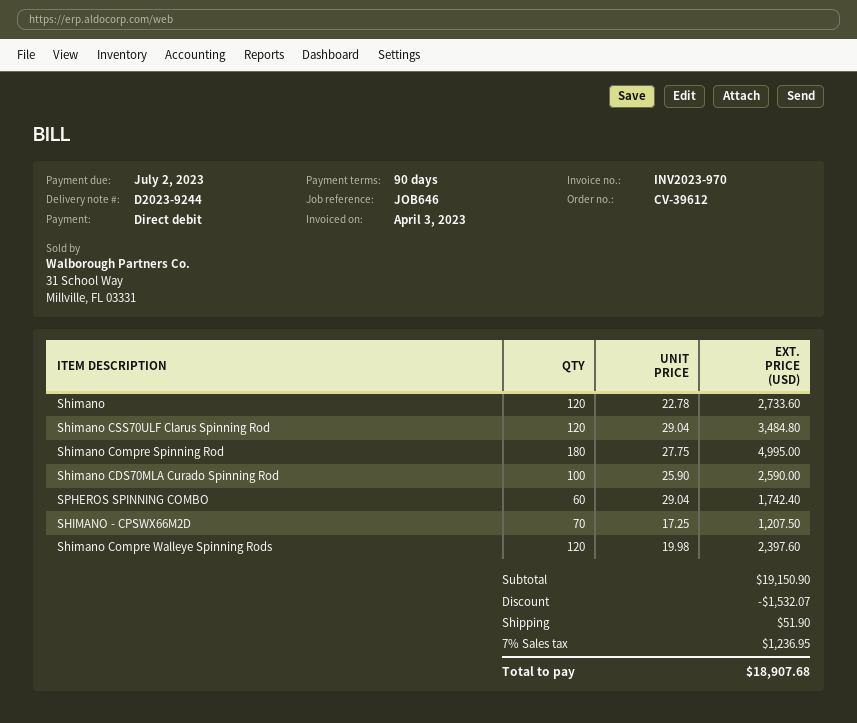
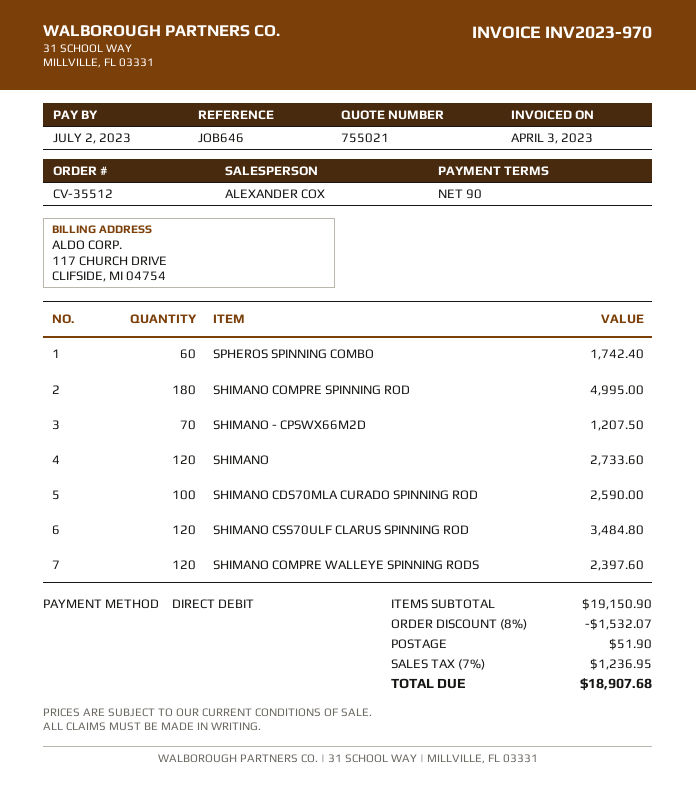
order number: CV-39612 -> CV-35512

